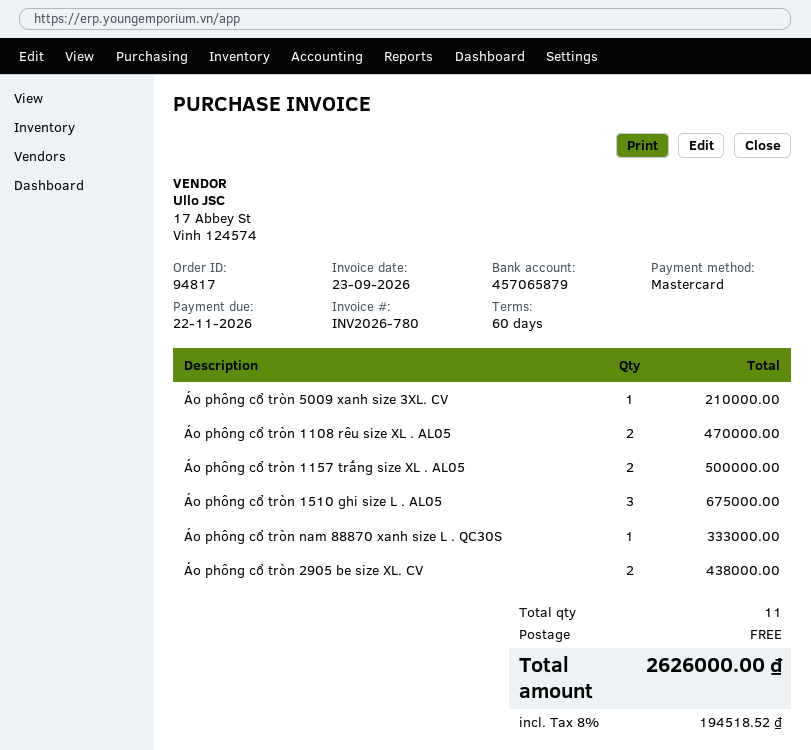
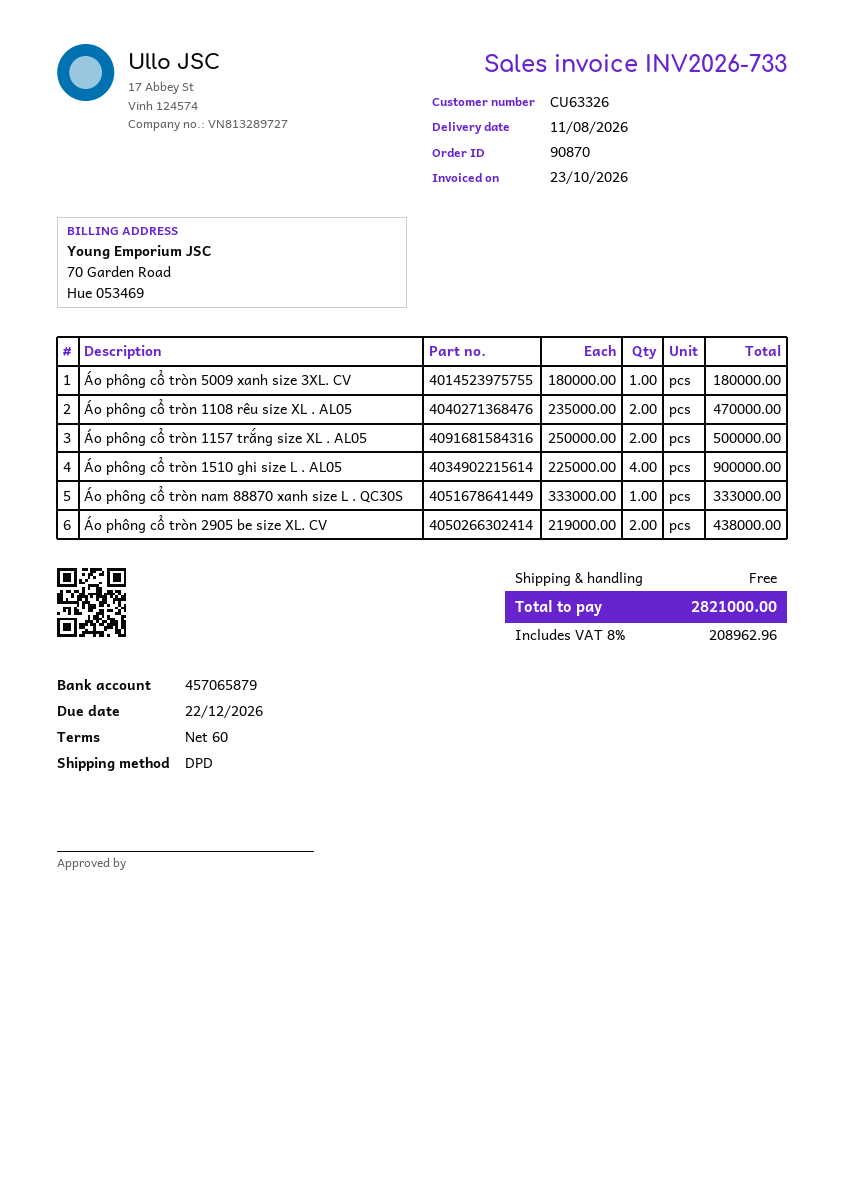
order number: 94817 -> 90870
invoice number: INV2026-780 -> INV2026-733
invoice date: 2026-09-23 -> 2026-10-23
due date: 2026-11-22 -> 2026-12-22
Áo phông cổ tròn 5009 xanh size 3XL. CV: 1 for 210000.00 -> 1 for 180000.00
Áo phông cổ tròn 1510 ghi size L . AL05: 3 for 675000.00 -> 4 for 900000.00
tax: 8% = 194518.52 -> 8% = 208962.96
total: 2626000.00 -> 2821000.00

